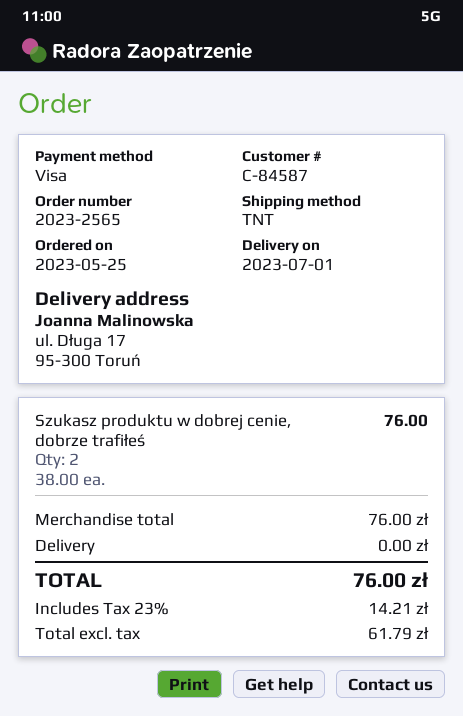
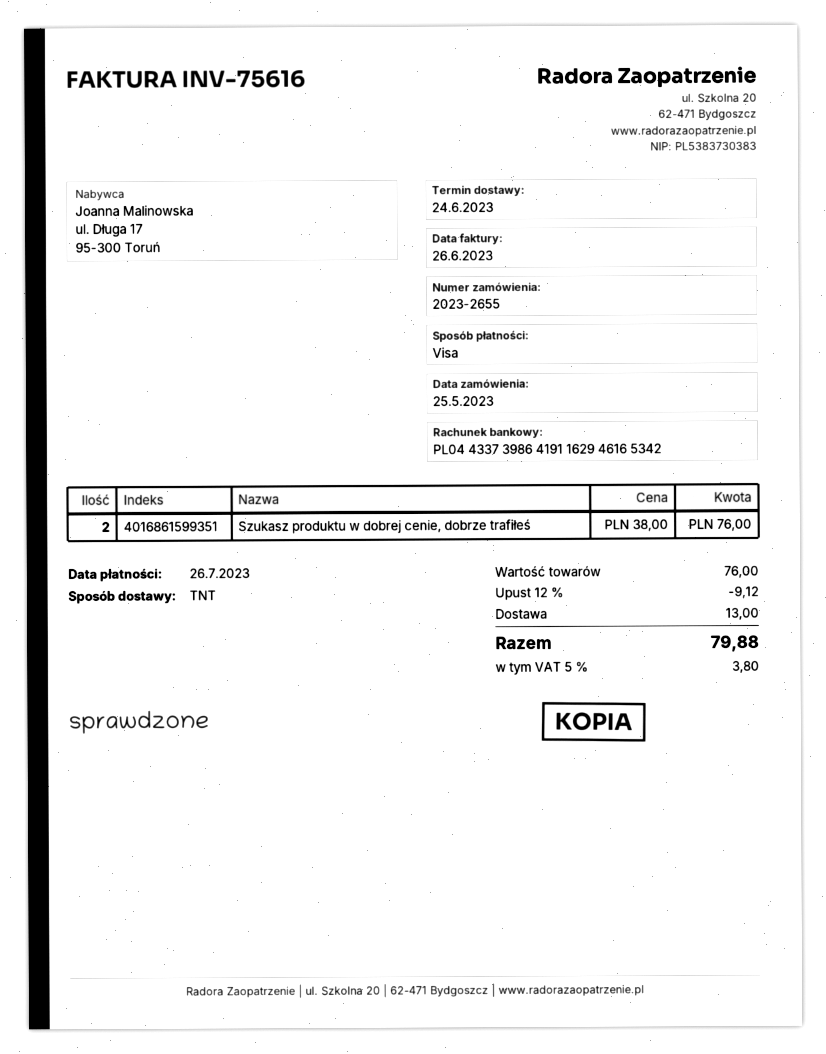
order number: 2023-2565 -> 2023-2655
delivery date: 2023-07-01 -> 2023-06-24
discount: none -> 12% = 9.12
shipping: 0.00 -> 13.00
tax: 23% = 14.21 -> 5% = 3.80
total: 76.00 -> 79.88

